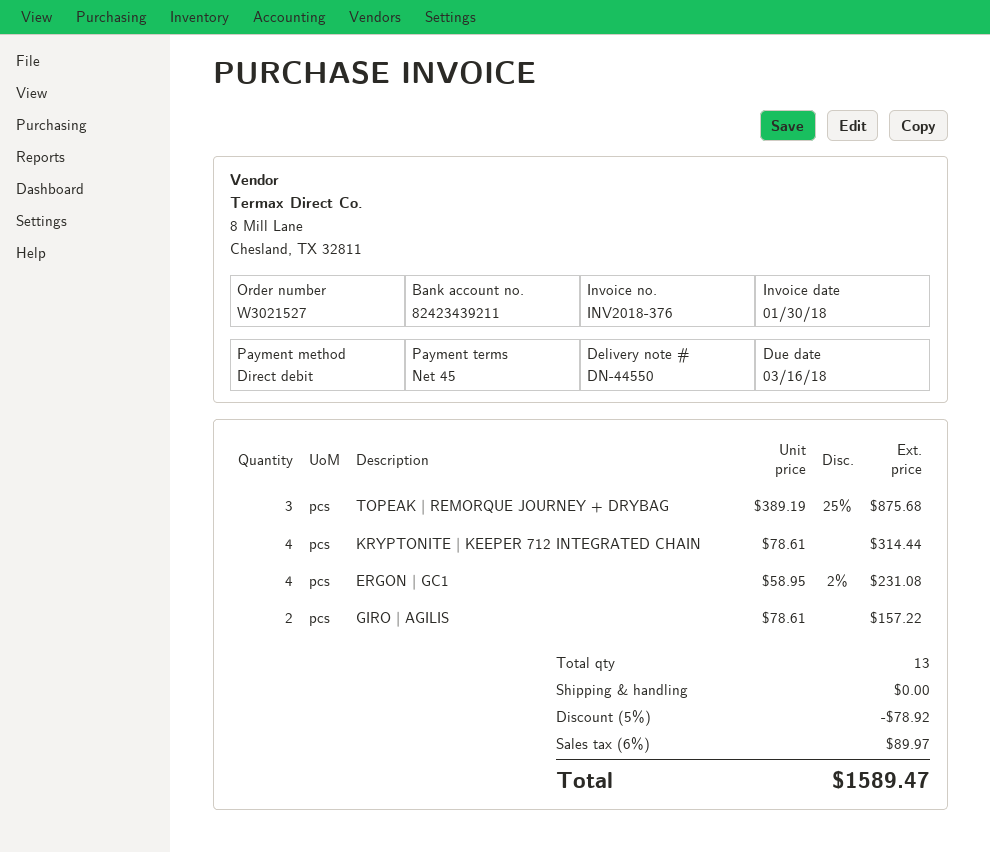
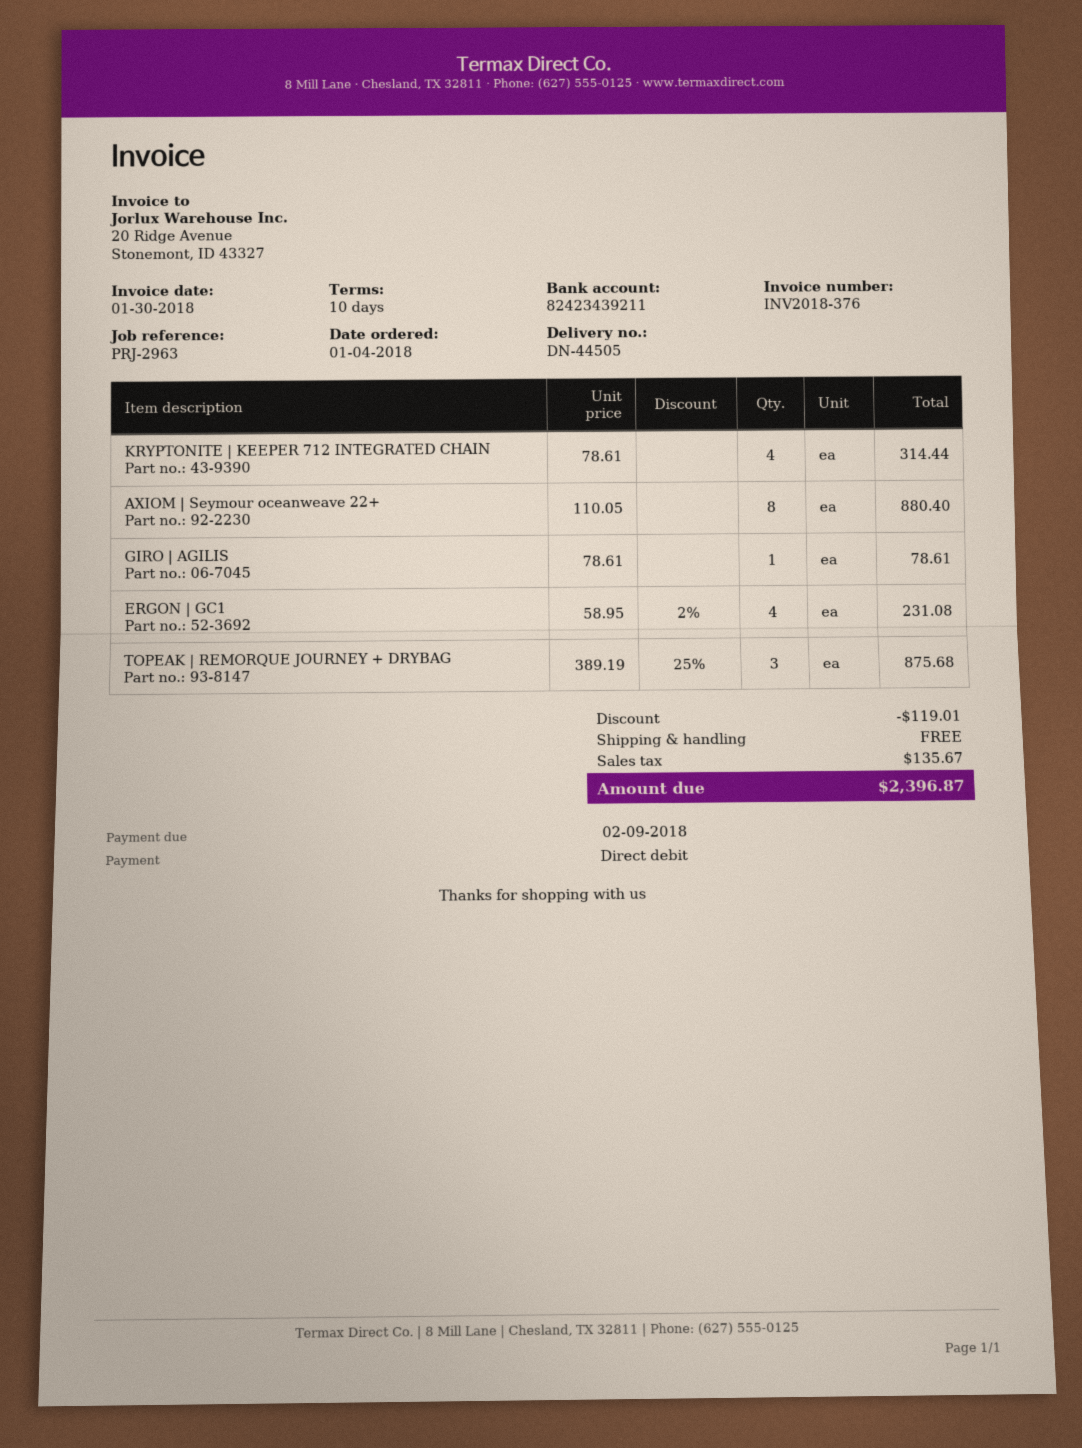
delivery note number: DN-44550 -> DN-44505
payment terms: 45 days -> 10 days
due date: 2018-03-16 -> 2018-02-09
GIRO | AGILIS: 2 x 78.61 = 157.22 -> 1 x 78.61 = 78.61
AXIOM | Seymour oceanweave 22+: none -> 8 x 110.05 = 880.40
discount: 78.92 -> 119.01
tax: 89.97 -> 135.67
total: 1589.47 -> 2396.87

